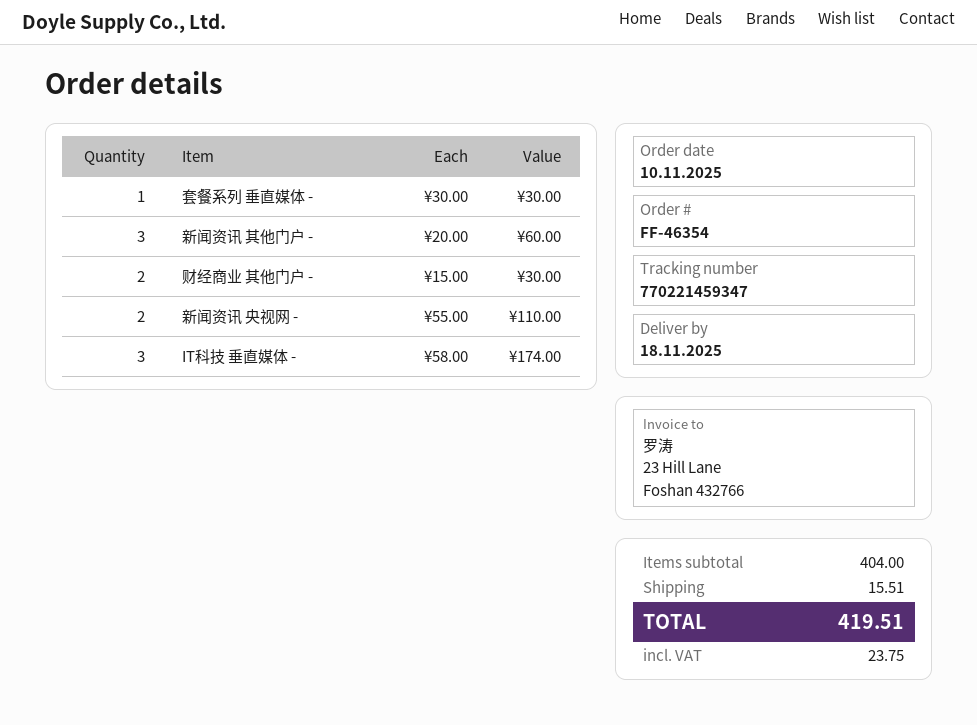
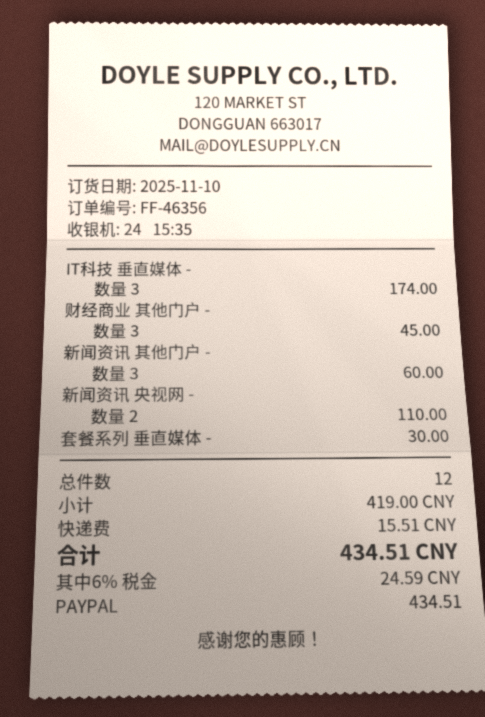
order number: FF-46354 -> FF-46356
财经商业 其他门户 -: 2 for 30.00 -> 3 for 45.00
subtotal: 404.00 -> 419.00
tax: 23.75 -> 24.59
total: 419.51 -> 434.51

